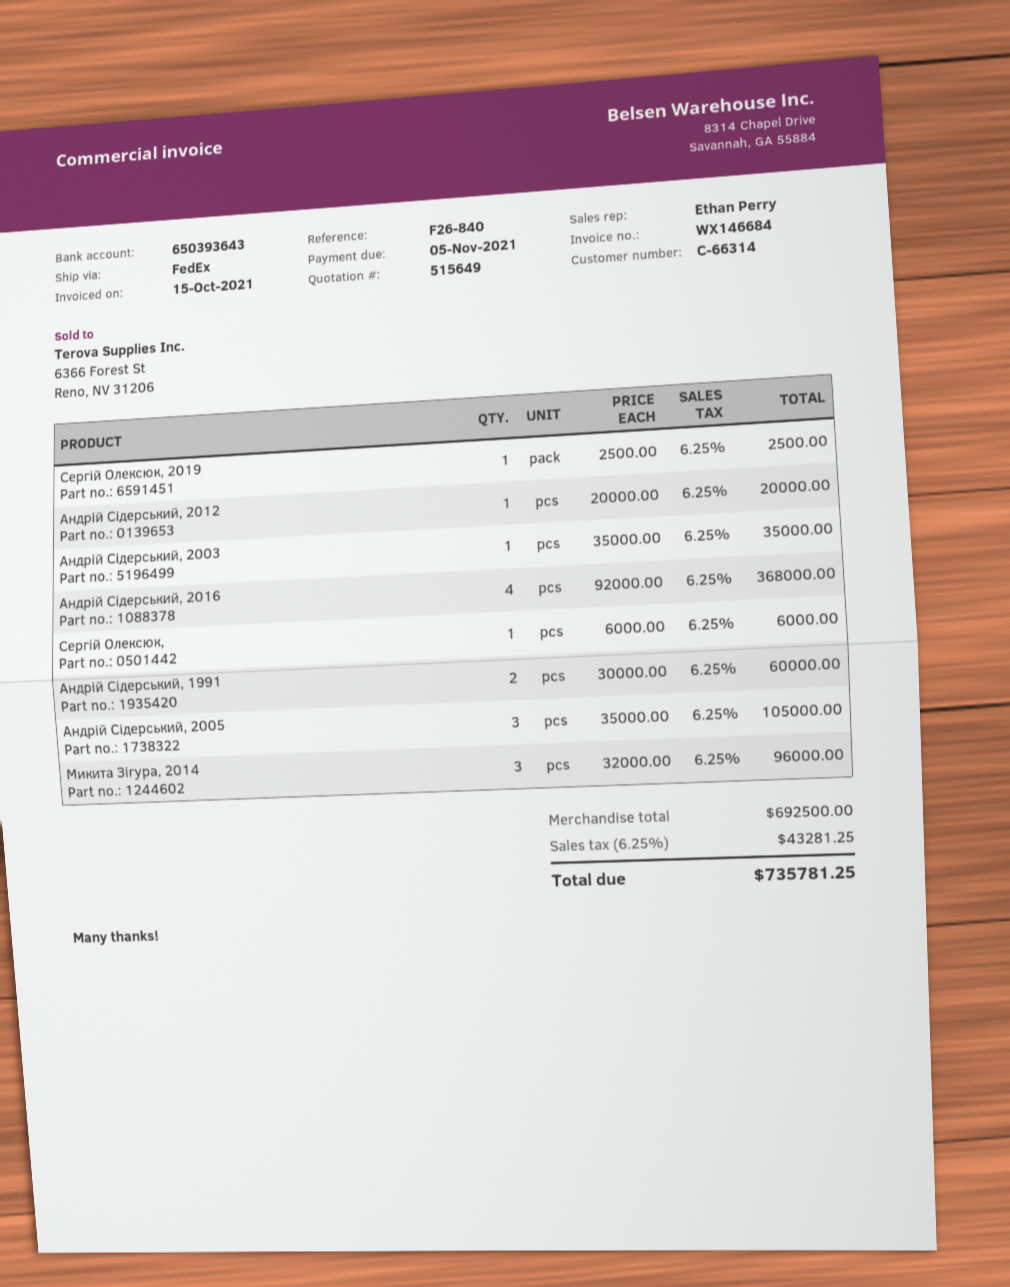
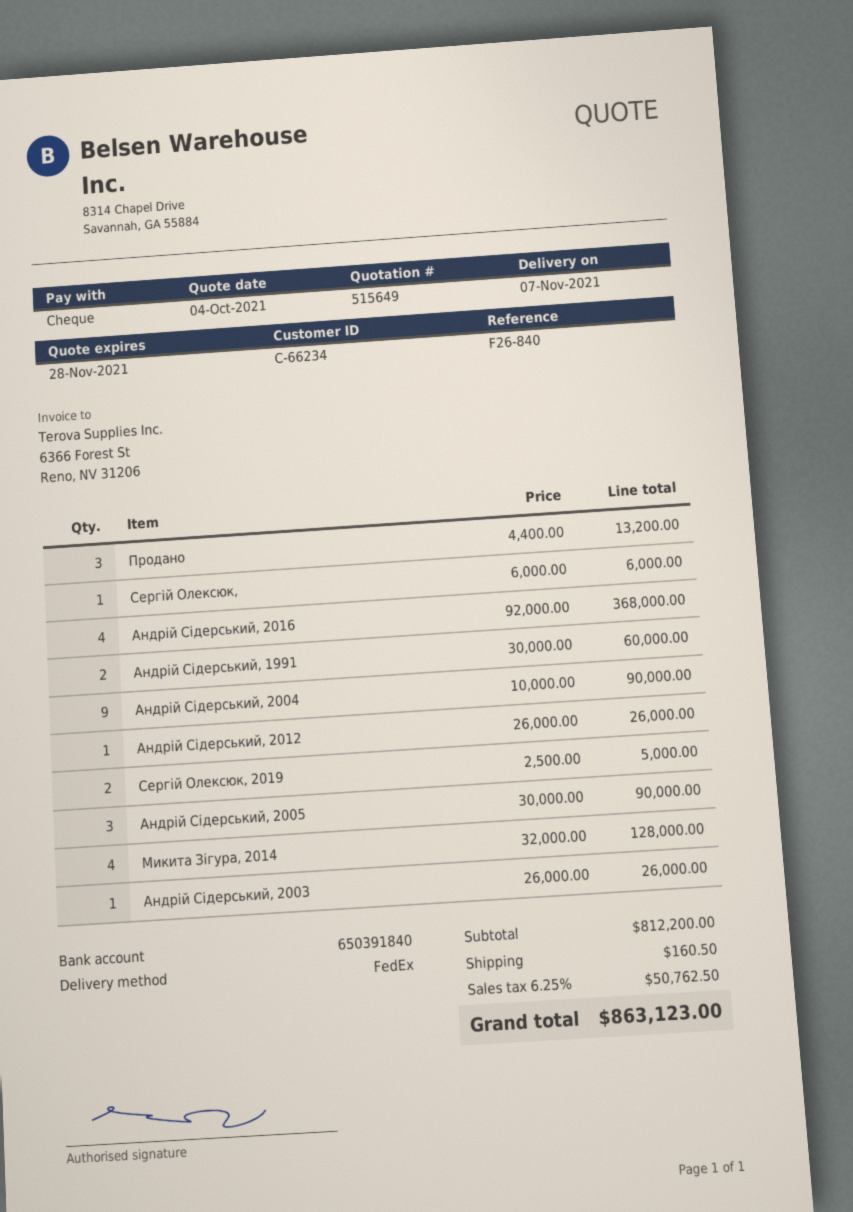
customer number: C-66314 -> C-66234
bank account: 650393643 -> 650391840
Сергій Олексюк, 2019: 1 x 2500.00 = 2500.00 -> 2 x 2500.00 = 5000.00
Андрій Сідерський, 2012: 1 x 20000.00 = 20000.00 -> 1 x 26000.00 = 26000.00
Андрій Сідерський, 2003: 1 x 35000.00 = 35000.00 -> 1 x 26000.00 = 26000.00
Андрій Сідерський, 2005: 3 x 35000.00 = 105000.00 -> 3 x 30000.00 = 90000.00
Микита Зігура, 2014: 3 x 32000.00 = 96000.00 -> 4 x 32000.00 = 128000.00
Продано: none -> 3 x 4400.00 = 13200.00
Андрій Сідерський, 2004: none -> 9 x 10000.00 = 90000.00
subtotal: 692500.00 -> 812200.00
shipping: none -> 160.50
tax: 6.25% = 43281.25 -> 6.25% = 50762.50
total: 735781.25 -> 863123.00

